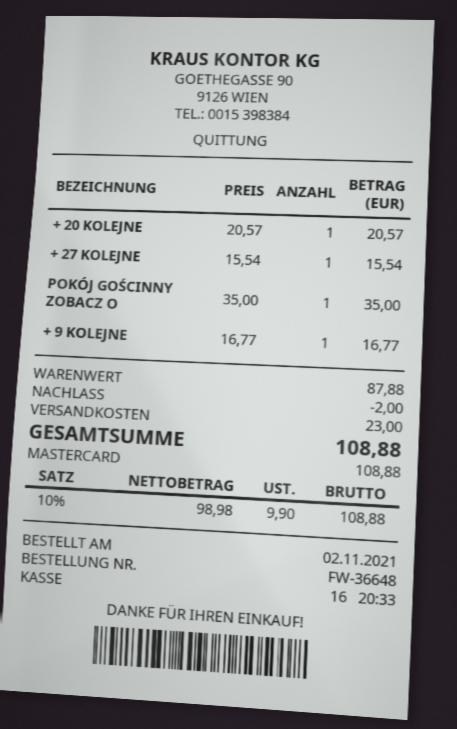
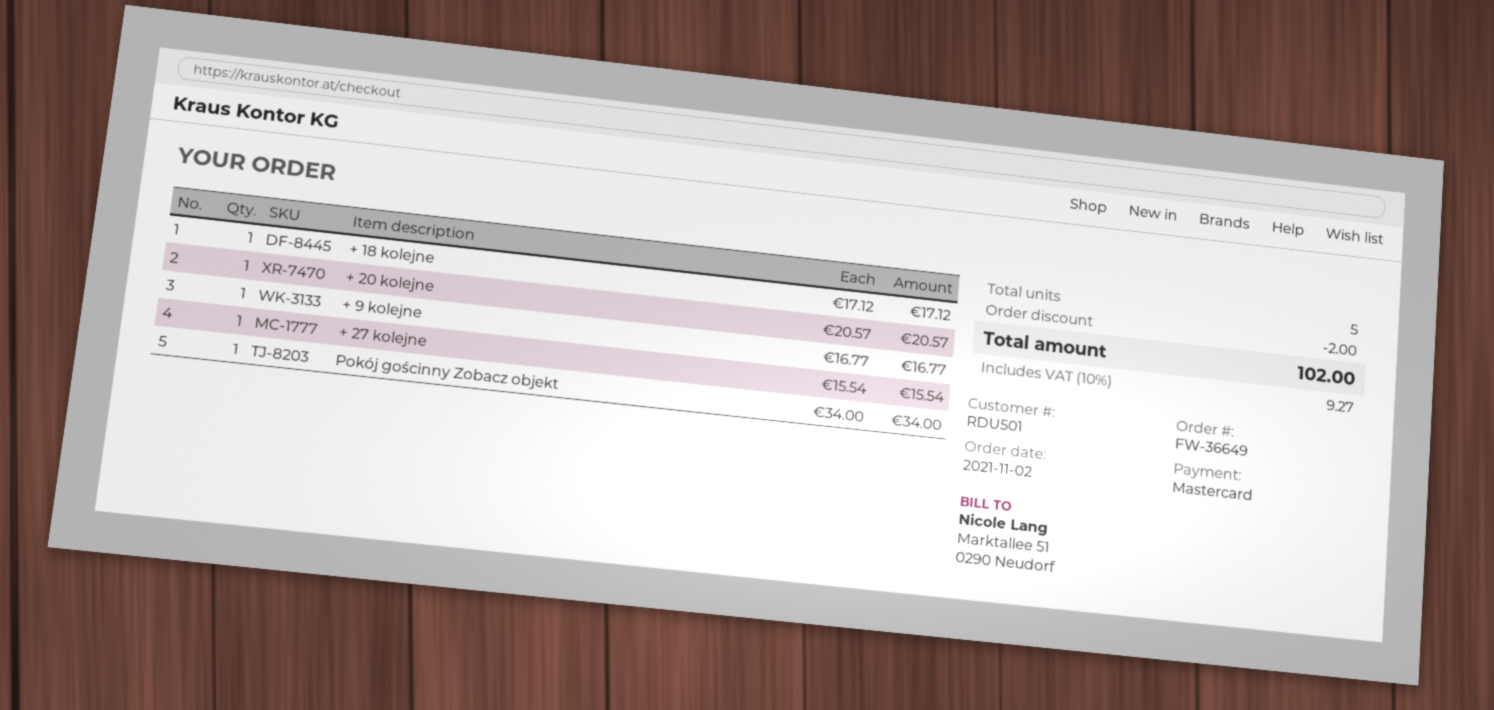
order number: FW-36648 -> FW-36649
POKÓJ GOŚCINNY ZOBACZ O: 1 x 35.00 = 35.00 -> 1 x 34.00 = 34.00
+ 18 kolejne: none -> 1 x 17.12 = 17.12
shipping: 23.00 -> none
tax: 10% = 9.90 -> 10% = 9.27
total: 108.88 -> 102.00

